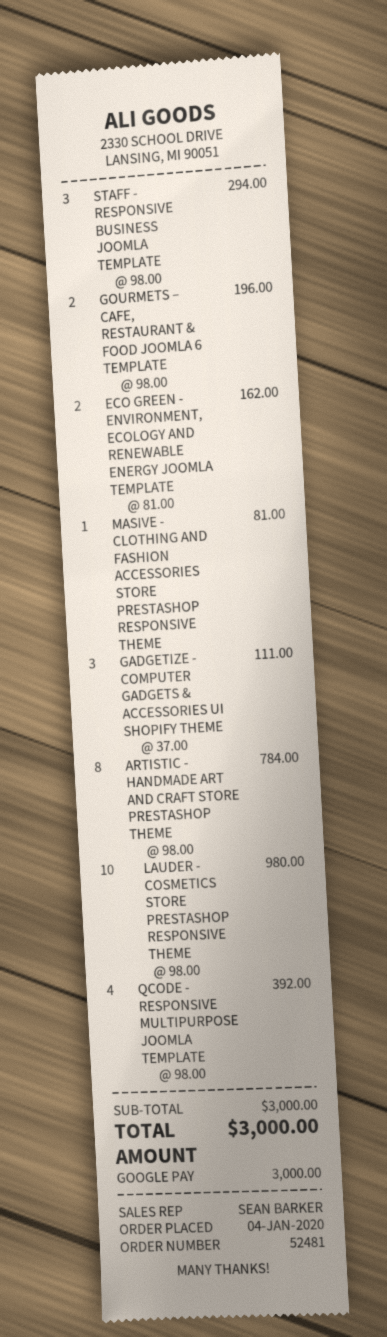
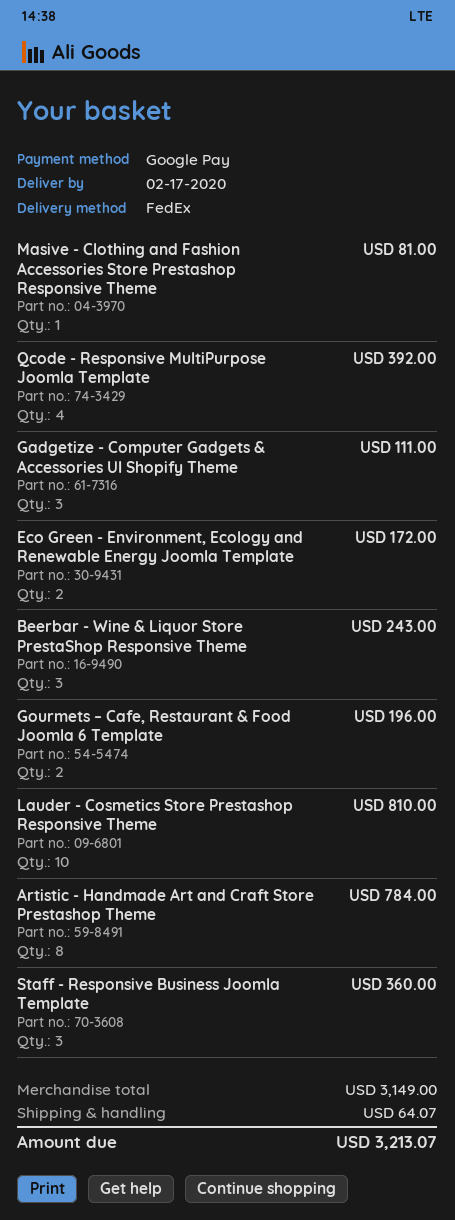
STAFF - RESPONSIVE BUSINESS JOOMLA TEMPLATE: 3 for 294.00 -> 3 for 360.00
ECO GREEN - ENVIRONMENT, ECOLOGY AND RENEWABLE ENERGY JOOMLA TEMPLATE: 2 for 162.00 -> 2 for 172.00
LAUDER - COSMETICS STORE PRESTASHOP RESPONSIVE THEME: 10 for 980.00 -> 10 for 810.00
Beerbar - Wine & Liquor Store PrestaShop Responsive Theme: none -> 3 for 243.00
subtotal: 3000.00 -> 3149.00
shipping: none -> 64.07
total: 3000.00 -> 3213.07

